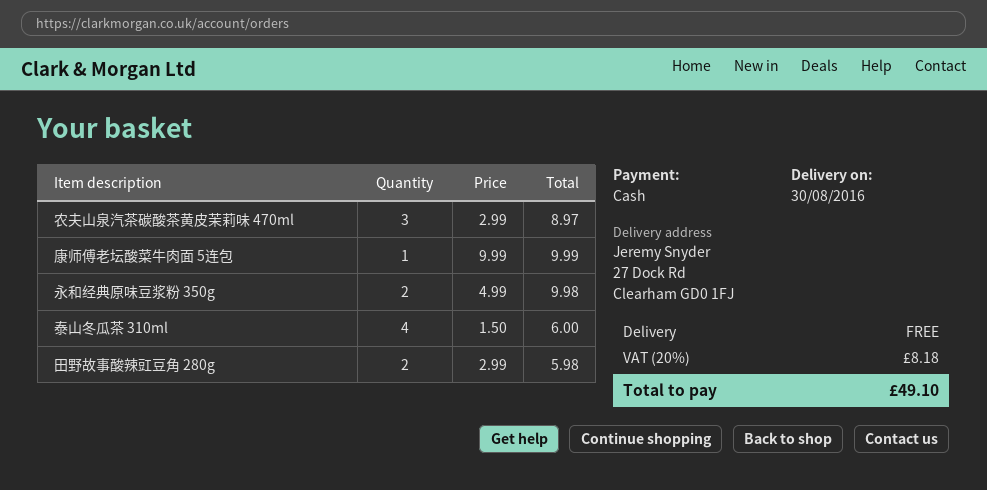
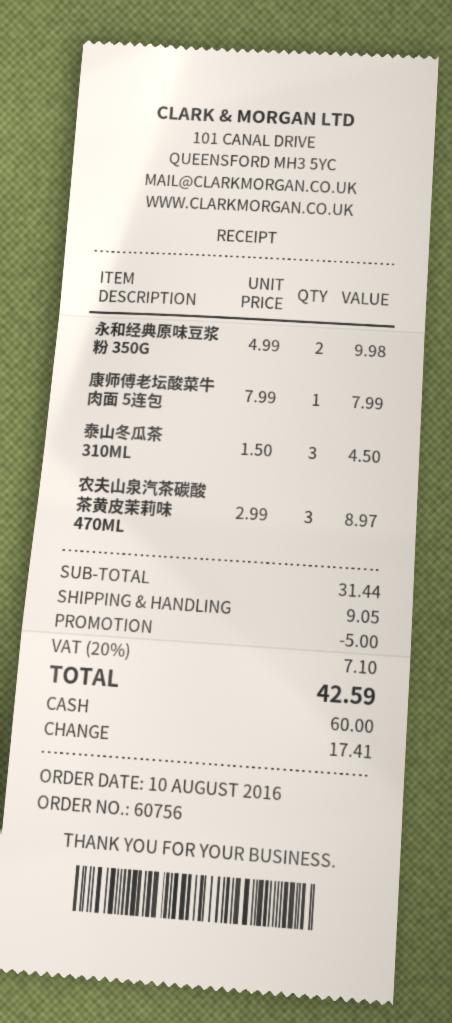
康师傅老坛酸菜牛肉面 5连包: 1 x 9.99 = 9.99 -> 1 x 7.99 = 7.99
泰山冬瓜茶 310ml: 4 x 1.50 = 6.00 -> 3 x 1.50 = 4.50
田野故事酸辣豇豆角 280g: 2 x 2.99 = 5.98 -> none
discount: none -> 5.00
shipping: 0.00 -> 9.05
tax: 20% = 8.18 -> 20% = 7.10
total: 49.10 -> 42.59

